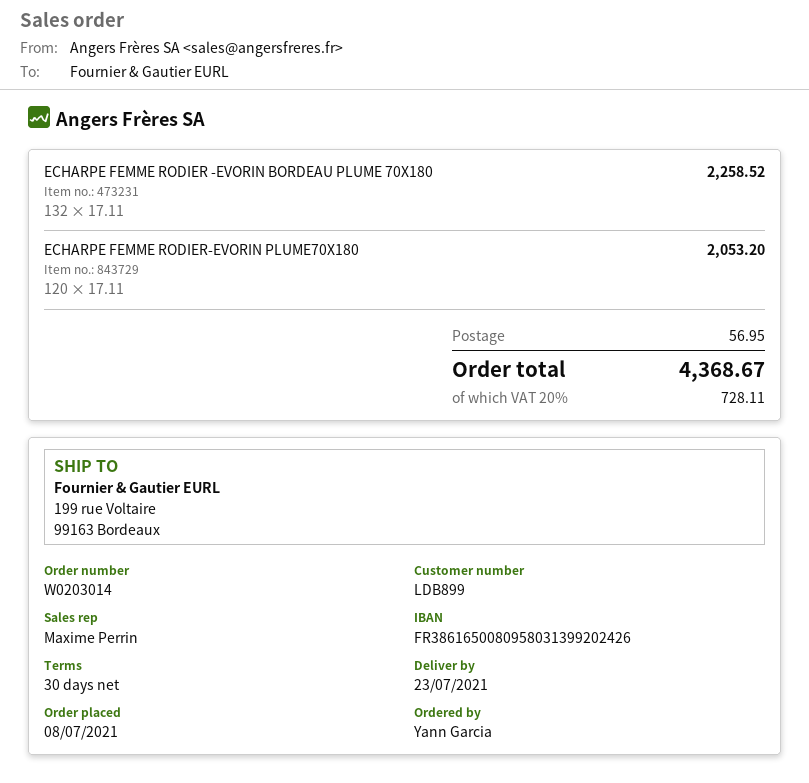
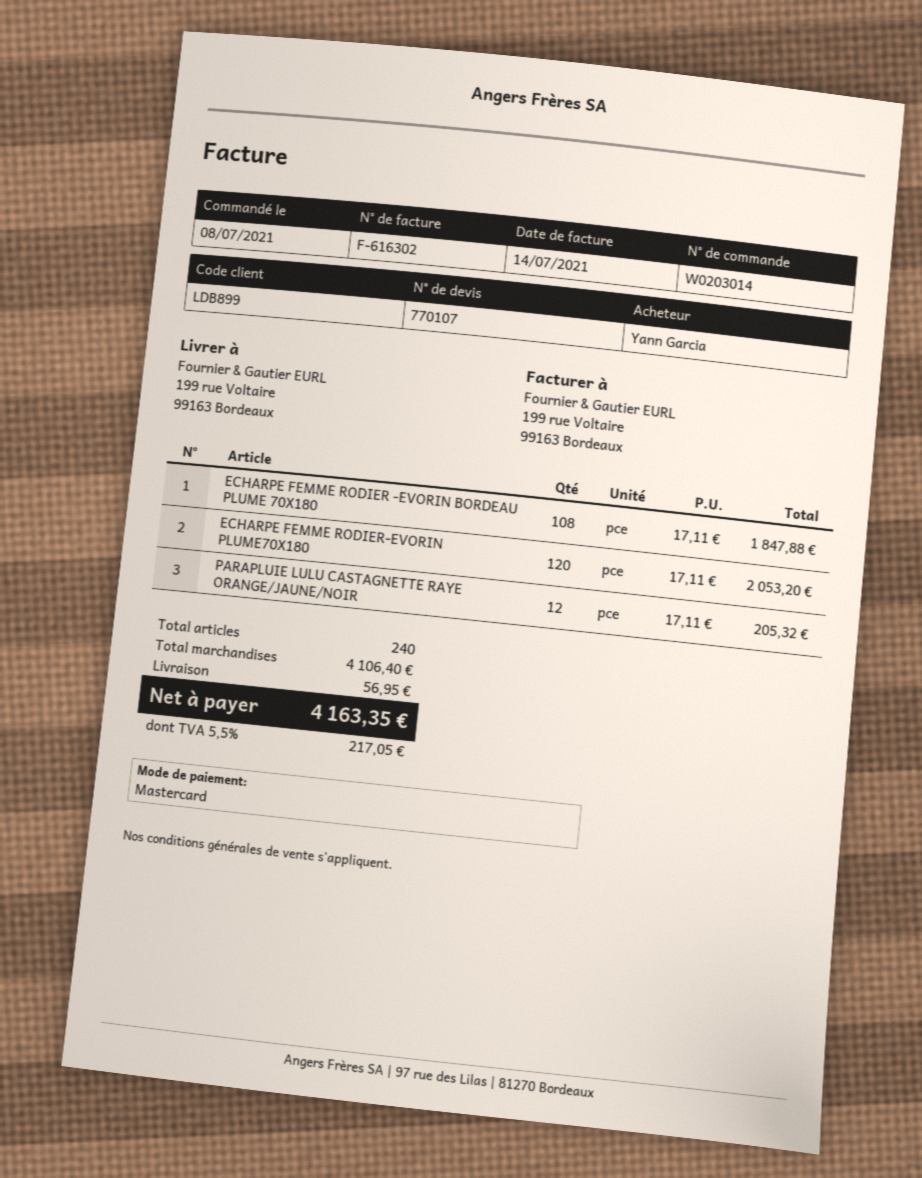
ECHARPE FEMME RODIER -EVORIN BORDEAU PLUME 70X180: 132 x 17.11 = 2258.52 -> 108 x 17.11 = 1847.88
PARAPLUIE LULU CASTAGNETTE RAYE ORANGE/JAUNE/NOIR: none -> 12 x 17.11 = 205.32
tax: 20% = 728.11 -> 5.5% = 217.05
total: 4368.67 -> 4163.35

